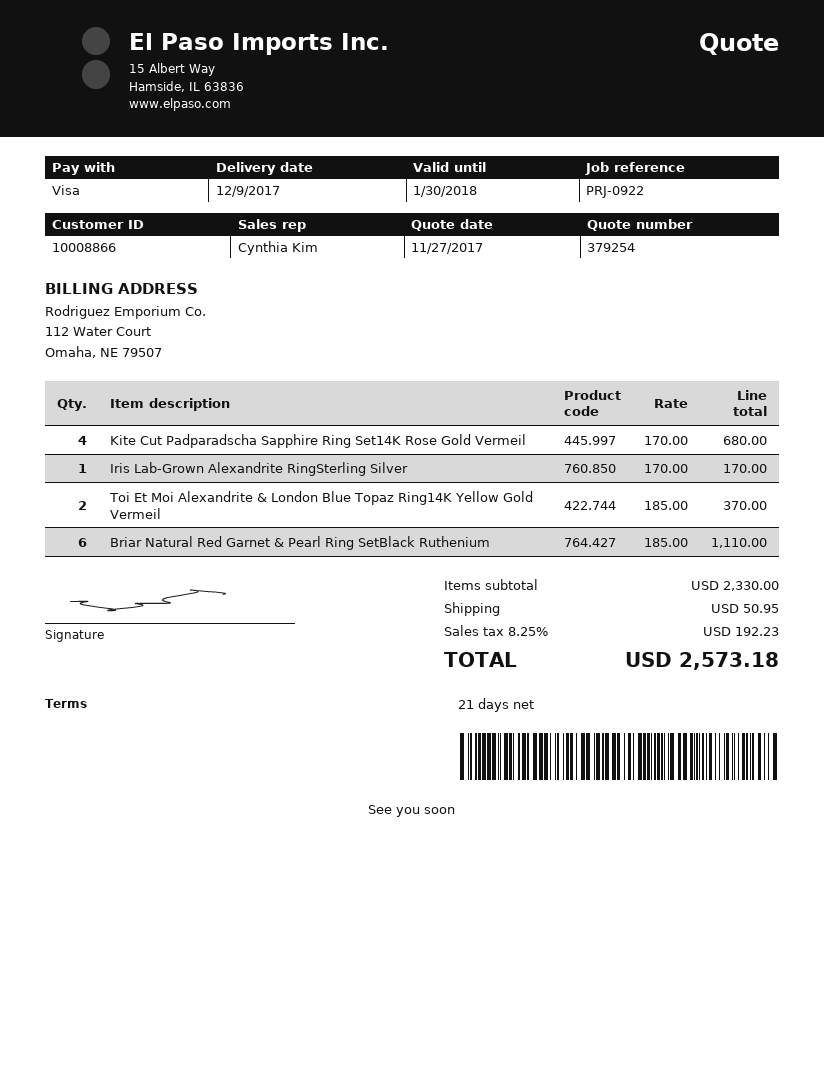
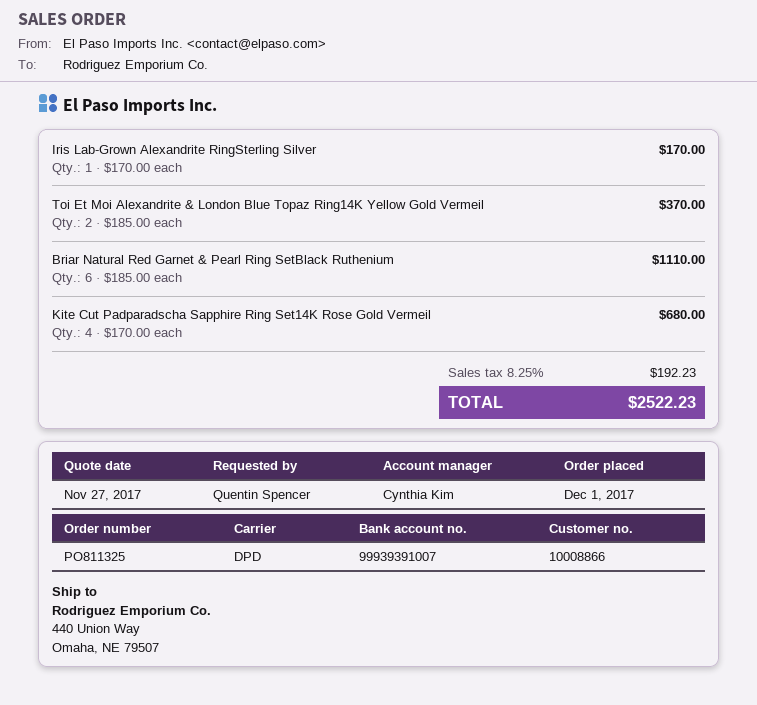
shipping: 50.95 -> none
total: 2573.18 -> 2522.23

